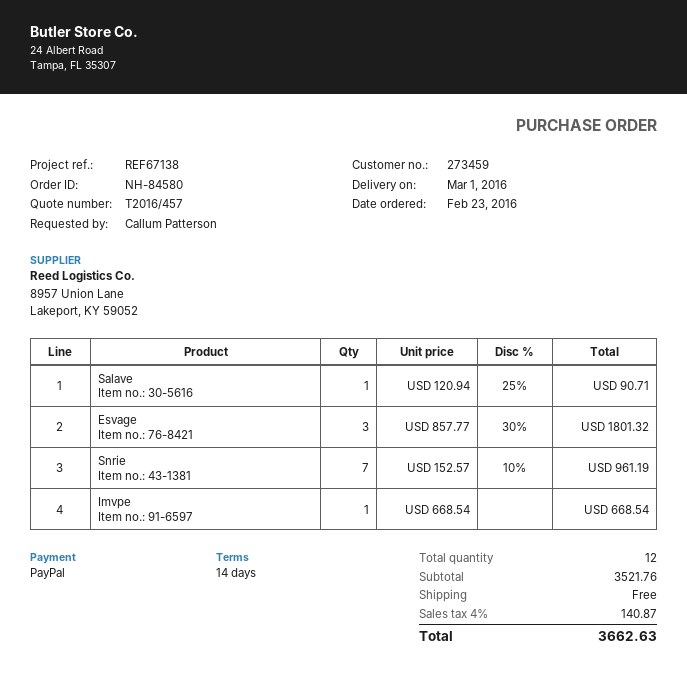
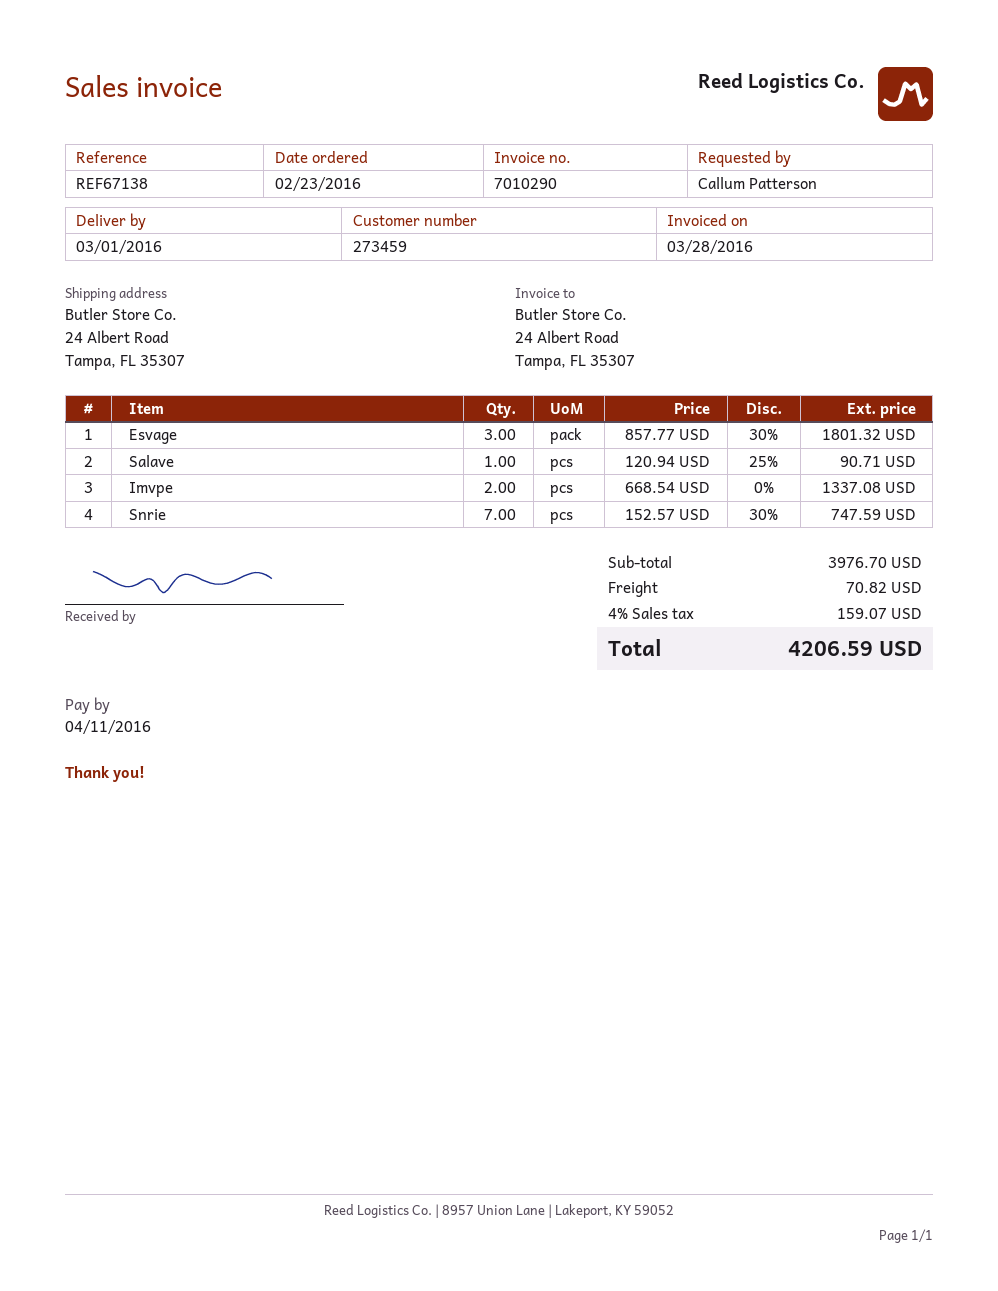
Snrie: 7 x 152.57 - 10% = 961.19 -> 7 x 152.57 - 30% = 747.59
Imvpe: 1 x 668.54 = 668.54 -> 2 x 668.54 = 1337.08
subtotal: 3521.76 -> 3976.70
shipping: 0.00 -> 70.82
tax: 4% = 140.87 -> 4% = 159.07
total: 3662.63 -> 4206.59

